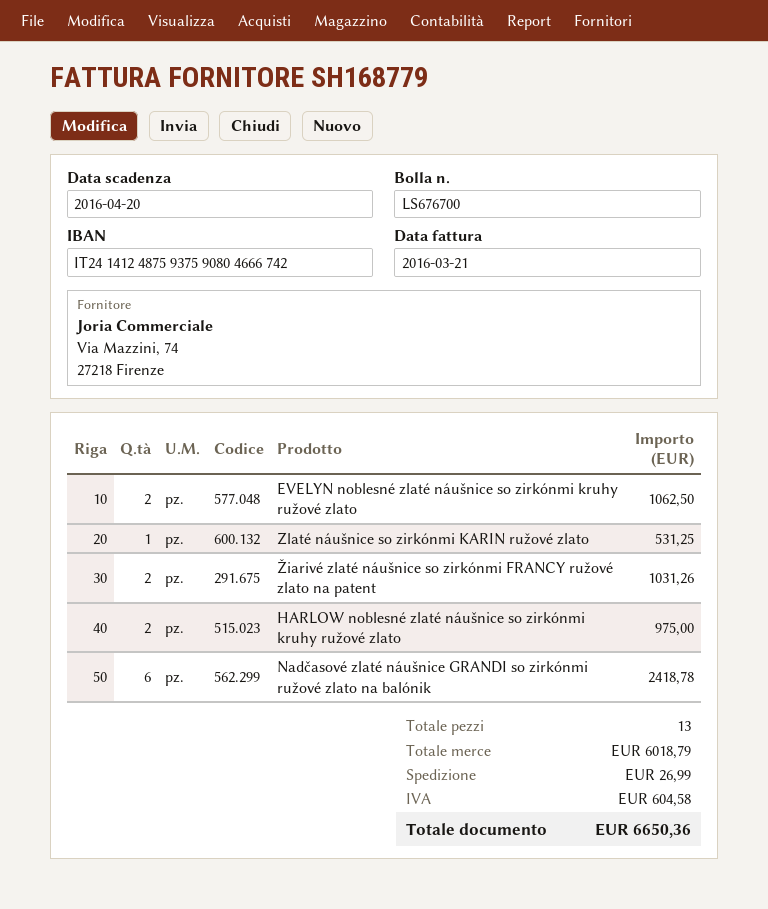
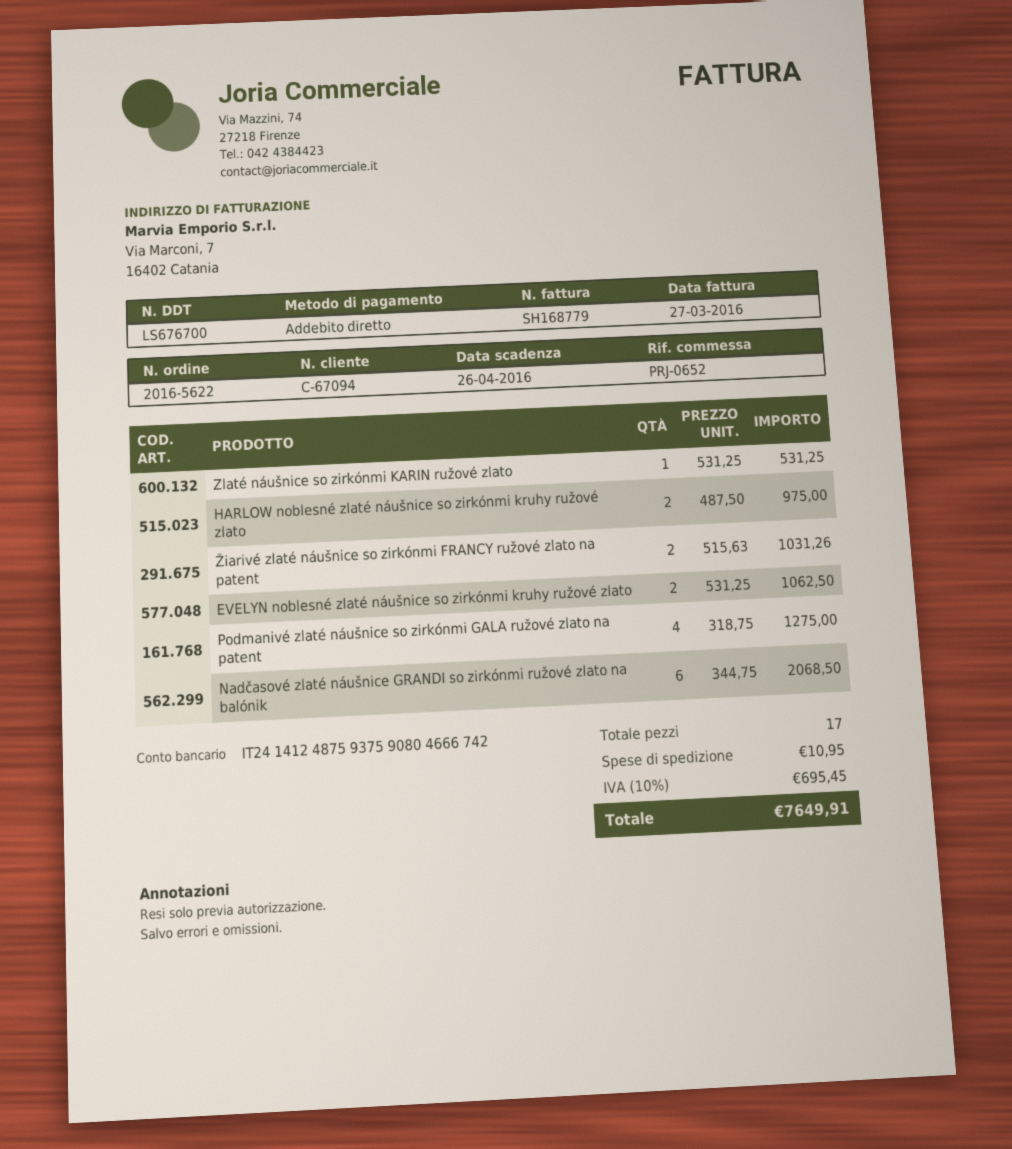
invoice date: 2016-03-21 -> 2016-03-27
due date: 2016-04-20 -> 2016-04-26
Nadčasové zlaté náušnice GRANDI so zirkónmi ružové zlato na balónik: 6 for 2418.78 -> 6 for 2068.50
Podmanivé zlaté náušnice so zirkónmi GALA ružové zlato na patent: none -> 4 for 1275.00
total quantity: 13 -> 17
shipping: 26.99 -> 10.95
tax: 604.58 -> 695.45
total: 6650.36 -> 7649.91

